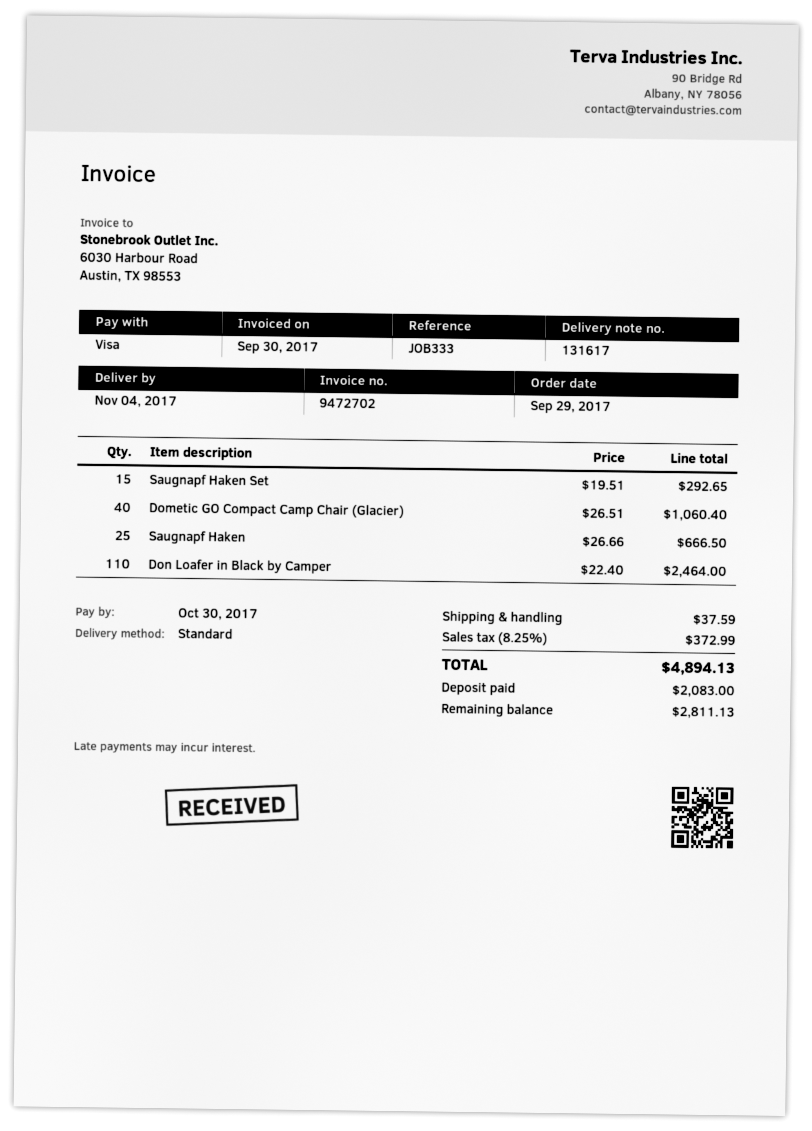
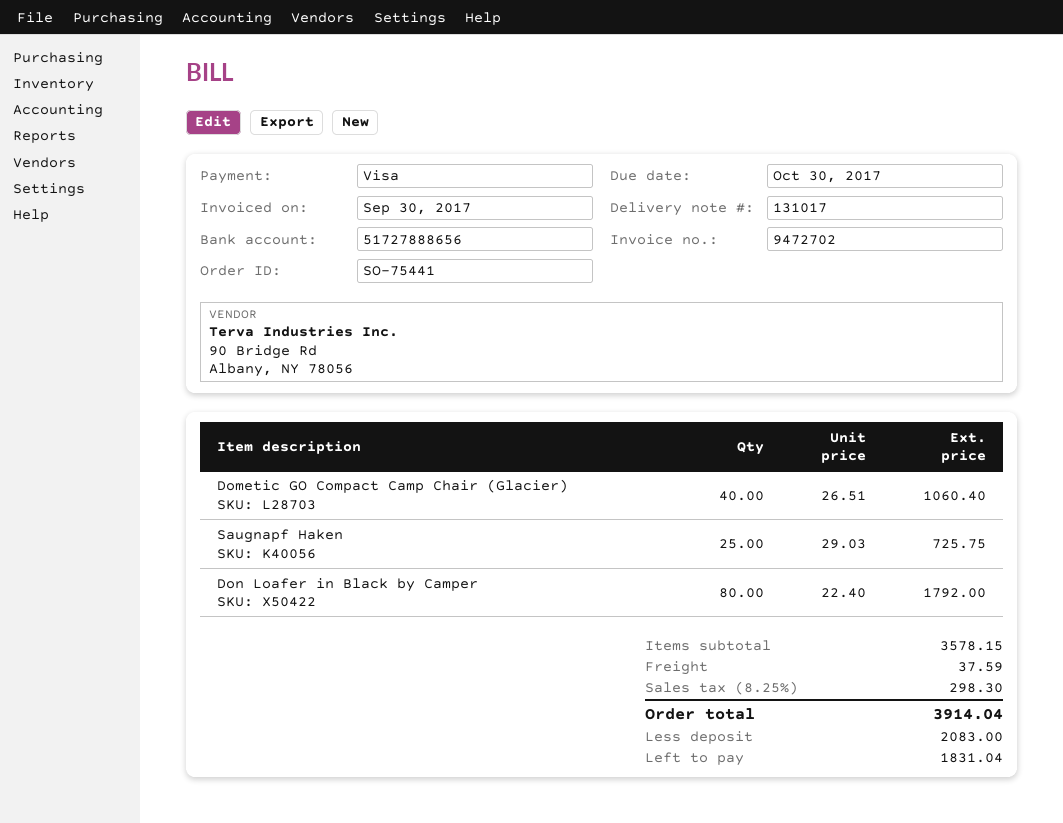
delivery note number: 131617 -> 131017
Saugnapf Haken Set: 15 x 19.51 = 292.65 -> none
Saugnapf Haken: 25 x 26.66 = 666.50 -> 25 x 29.03 = 725.75
Don Loafer in Black by Camper: 110 x 22.40 = 2464.00 -> 80 x 22.40 = 1792.00
tax: 8.25% = 372.99 -> 8.25% = 298.30
total: 4894.13 -> 3914.04
balance: 2811.13 -> 1831.04

